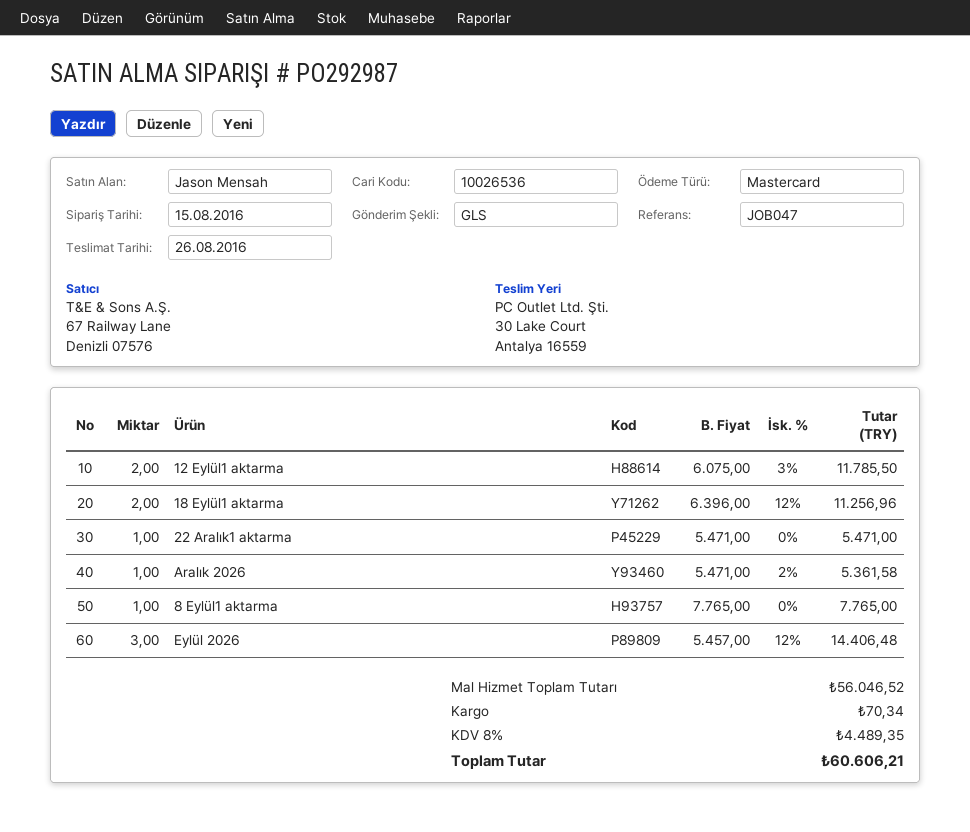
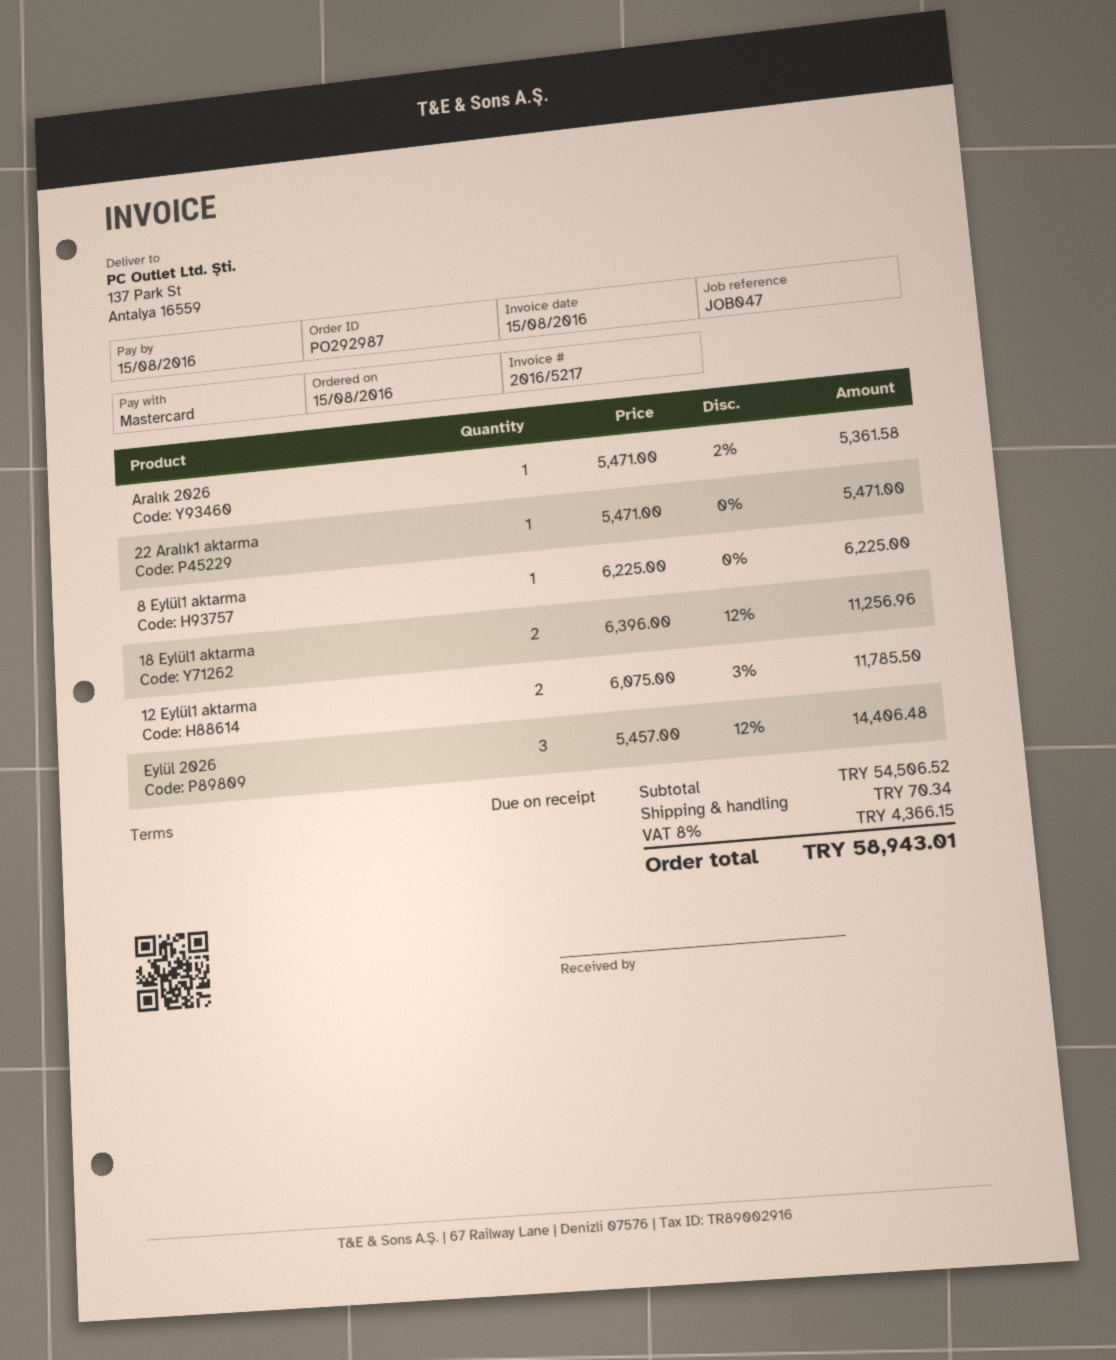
ship to: 30 Lake Court, Antalya 16559 -> 137 Park St, Antalya 16559
8 Eylül1 aktarma: 1 x 7765.00 = 7765.00 -> 1 x 6225.00 = 6225.00
subtotal: 56046.52 -> 54506.52
tax: 8% = 4489.35 -> 8% = 4366.15
total: 60606.21 -> 58943.01

